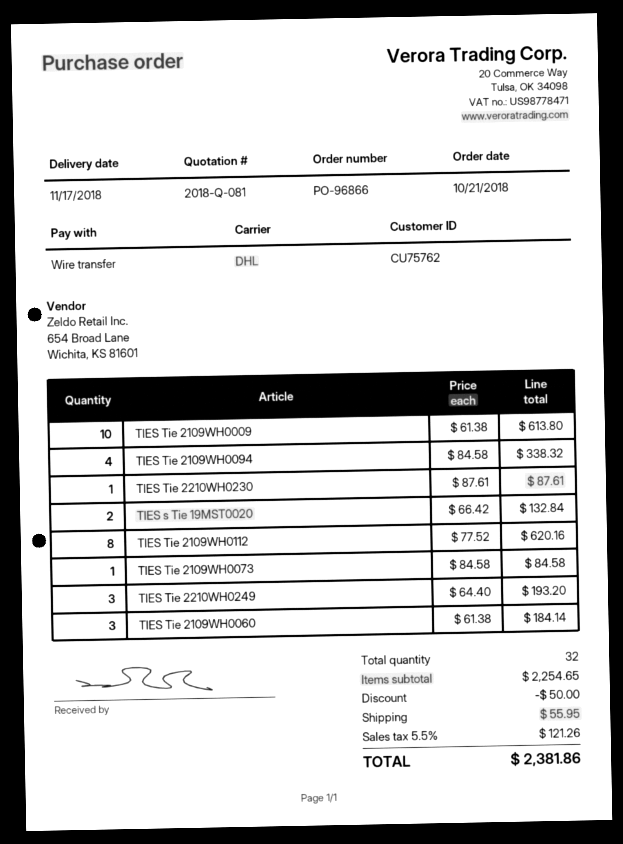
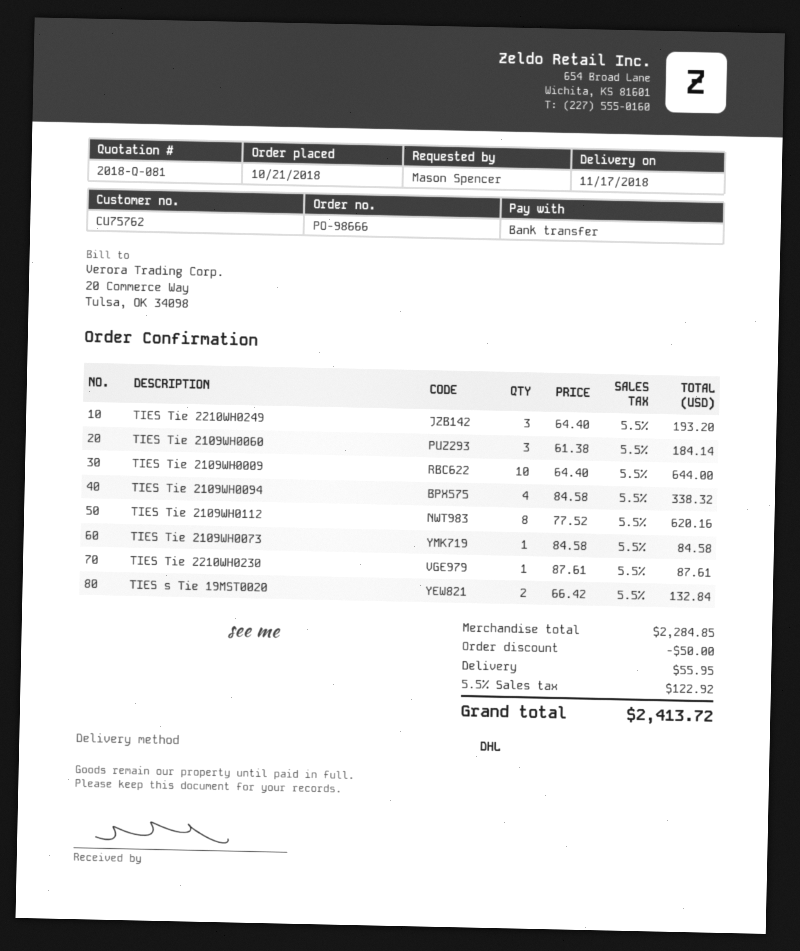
order number: PO-96866 -> PO-98666
TIES Tie 2109WH0009: 10 x 61.38 = 613.80 -> 10 x 64.40 = 644.00
subtotal: 2254.65 -> 2284.85
tax: 5.5% = 121.26 -> 5.5% = 122.92
total: 2381.86 -> 2413.72

